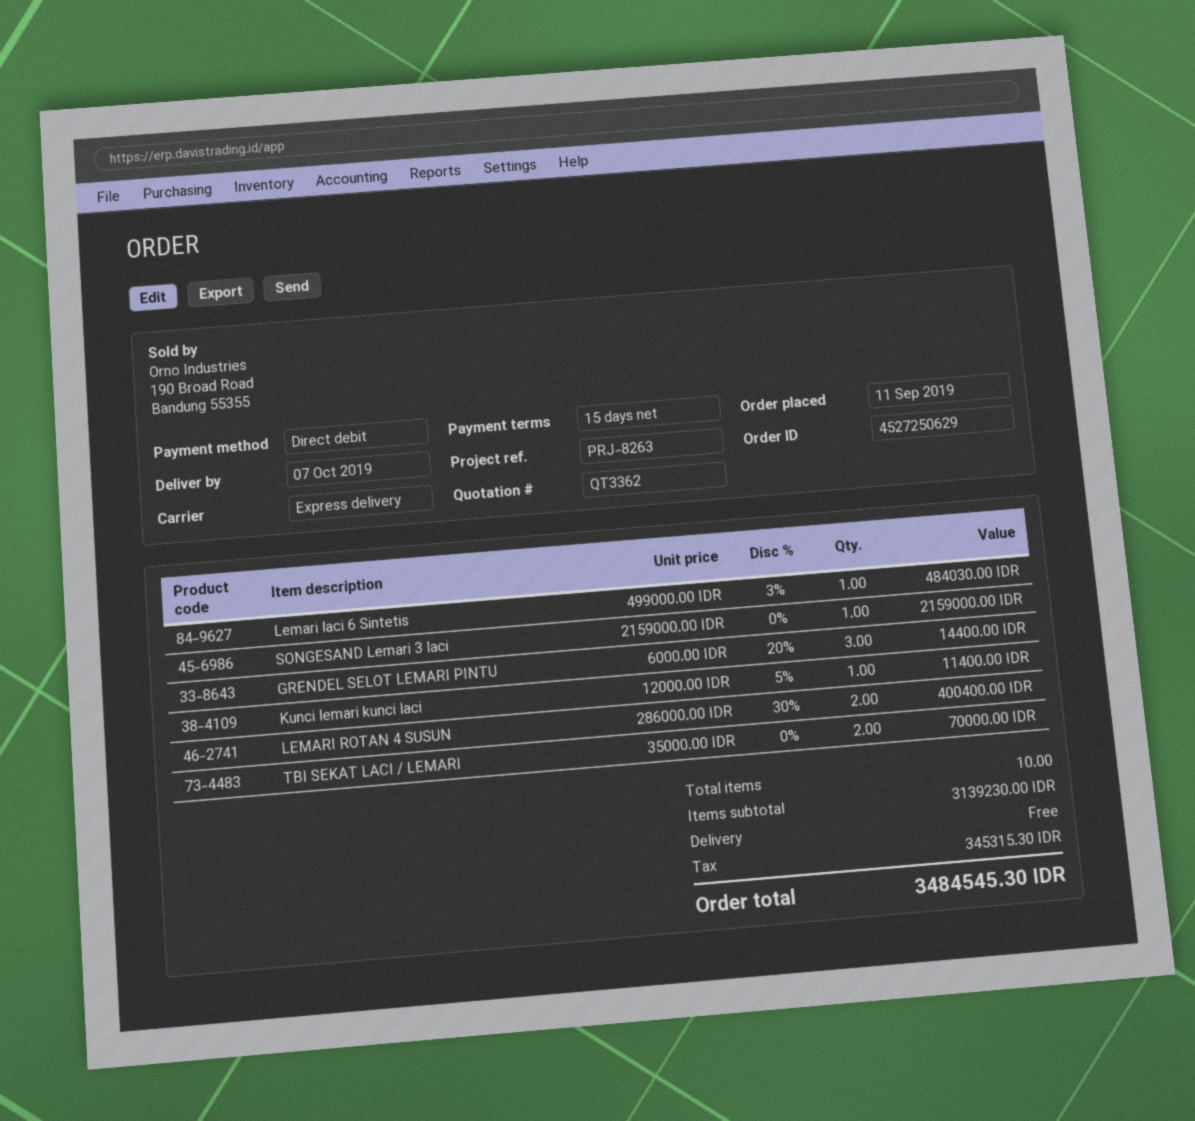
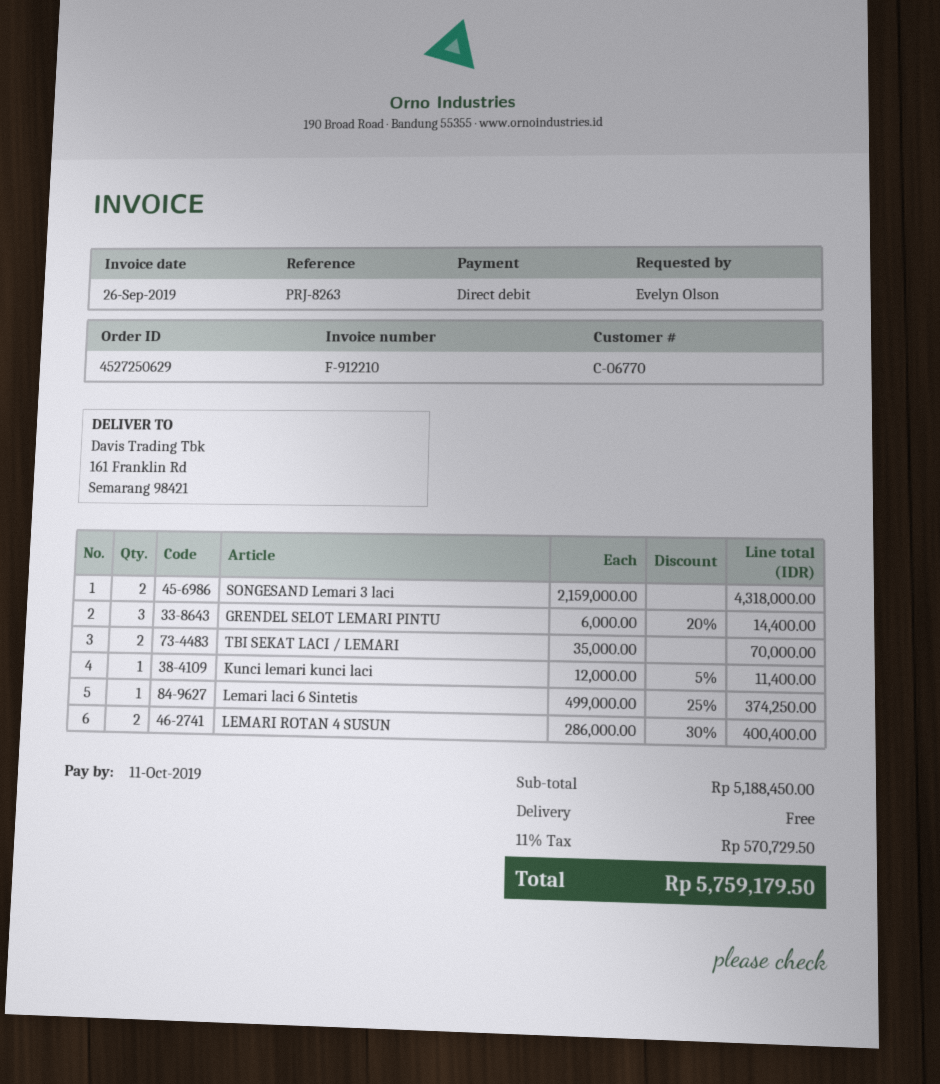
Lemari laci 6 Sintetis: 1 x 499000.00 - 3% = 484030.00 -> 1 x 499000.00 - 25% = 374250.00
SONGESAND Lemari 3 laci: 1 x 2159000.00 = 2159000.00 -> 2 x 2159000.00 = 4318000.00
subtotal: 3139230.00 -> 5188450.00
tax: 345315.30 -> 570729.50
total: 3484545.30 -> 5759179.50

